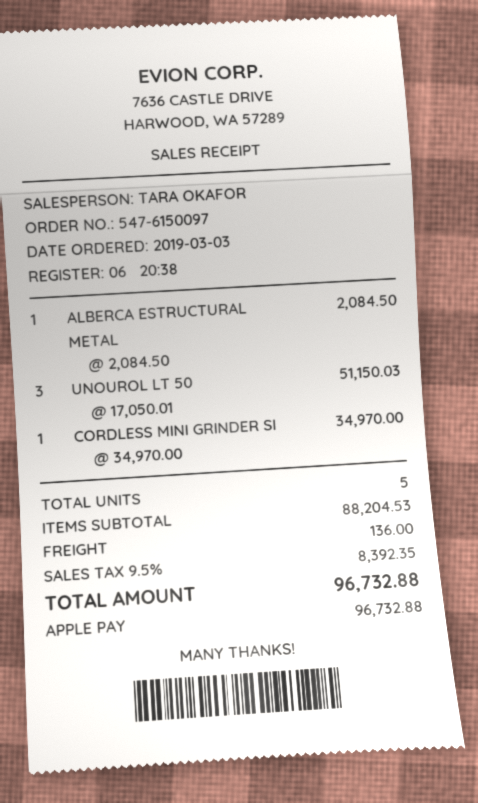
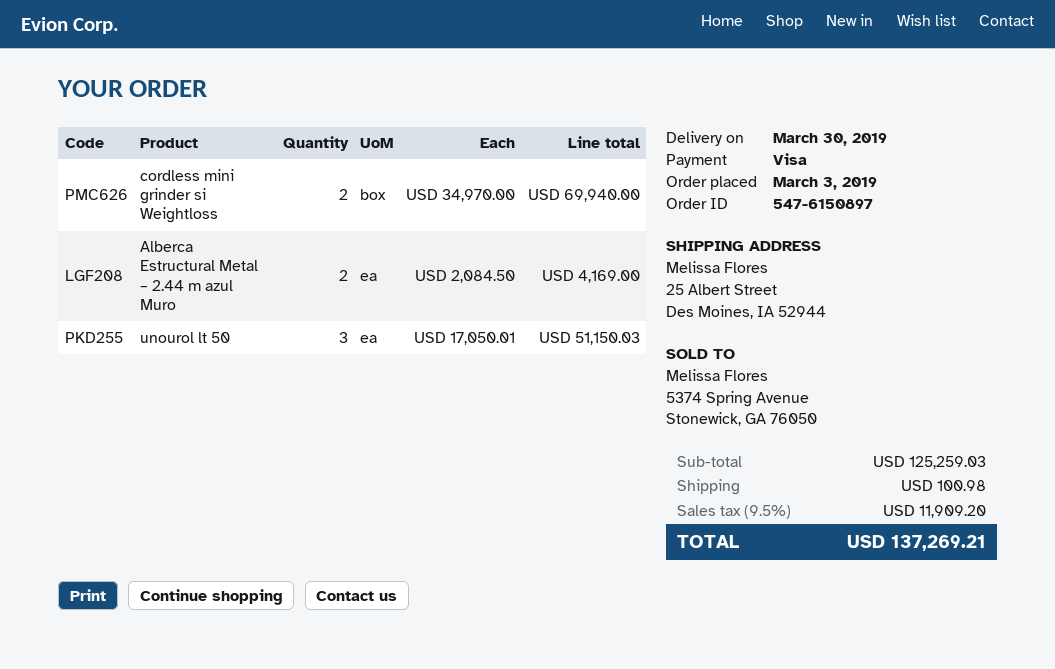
order number: 547-6150097 -> 547-6150897
payment method: Apple Pay -> Visa
ALBERCA ESTRUCTURAL METAL: 1 x 2084.50 = 2084.50 -> 2 x 2084.50 = 4169.00
CORDLESS MINI GRINDER SI: 1 x 34970.00 = 34970.00 -> 2 x 34970.00 = 69940.00
subtotal: 88204.53 -> 125259.03
shipping: 136.00 -> 100.98
tax: 9.5% = 8392.35 -> 9.5% = 11909.20
total: 96732.88 -> 137269.21

